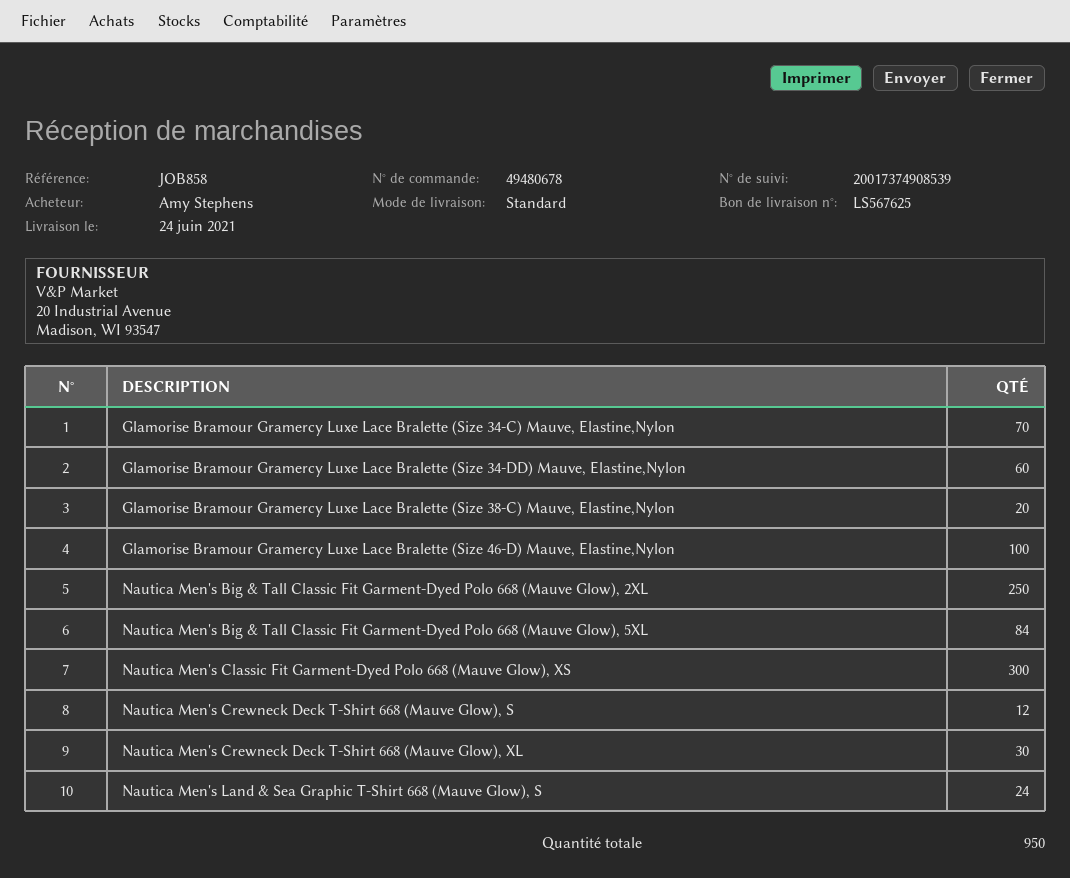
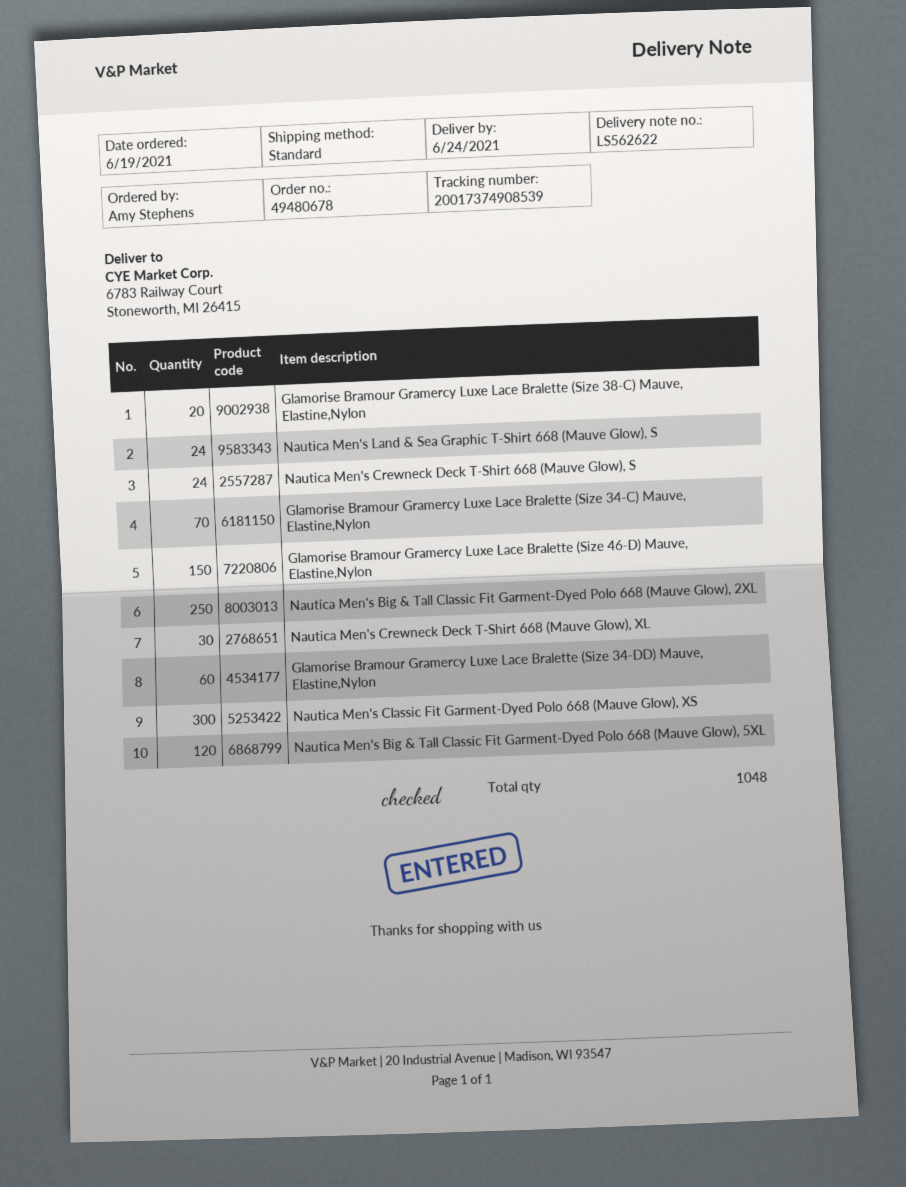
delivery note number: LS567625 -> LS562622
Glamorise Bramour Gramercy Luxe Lace Bralette (Size 46-D) Mauve, Elastine,Nylon: 100 -> 150
Nautica Men's Big & Tall Classic Fit Garment-Dyed Polo 668 (Mauve Glow), 5XL: 84 -> 120
Nautica Men's Crewneck Deck T-Shirt 668 (Mauve Glow), S: 12 -> 24
total quantity: 950 -> 1048

